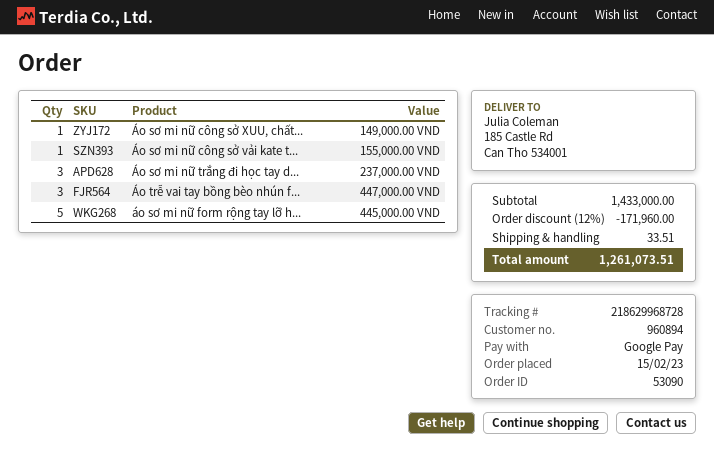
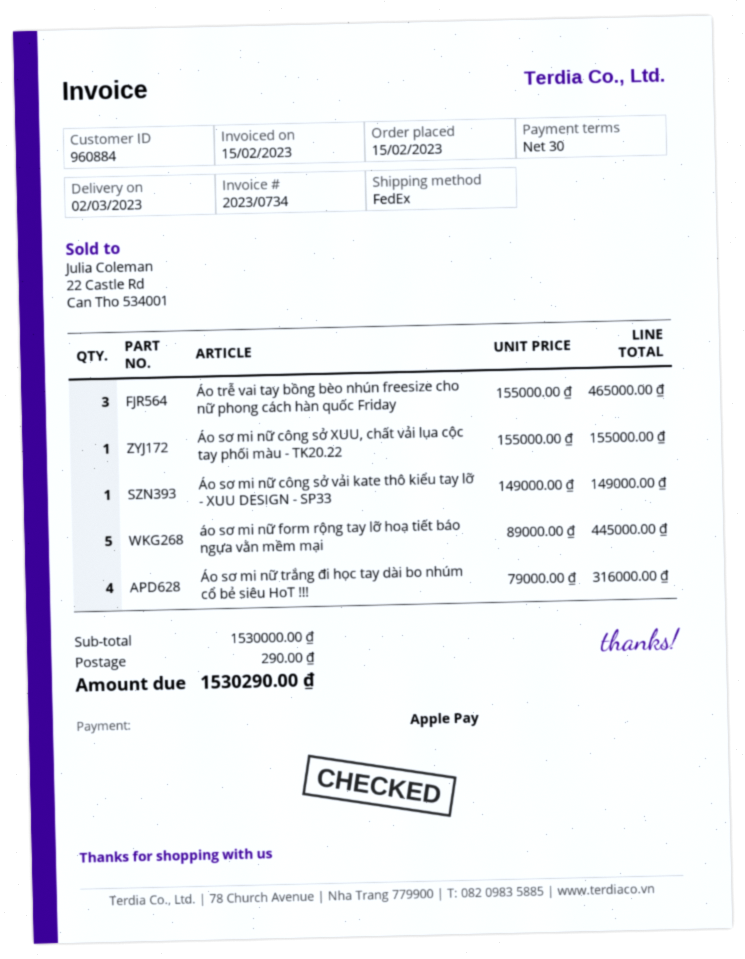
customer number: 960894 -> 960884
payment method: Google Pay -> Apple Pay
Áo sơ mi nữ công sở XUU, chất...: 1 for 149000.00 -> 1 for 155000.00
Áo sơ mi nữ công sở vải kate t...: 1 for 155000.00 -> 1 for 149000.00
Áo sơ mi nữ trắng đi học tay d...: 3 for 237000.00 -> 4 for 316000.00
Áo trễ vai tay bồng bèo nhún f...: 3 for 447000.00 -> 3 for 465000.00
subtotal: 1433000.00 -> 1530000.00
discount: 12% = 171960.00 -> none
shipping: 33.51 -> 290.00
total: 1261073.51 -> 1530290.00

